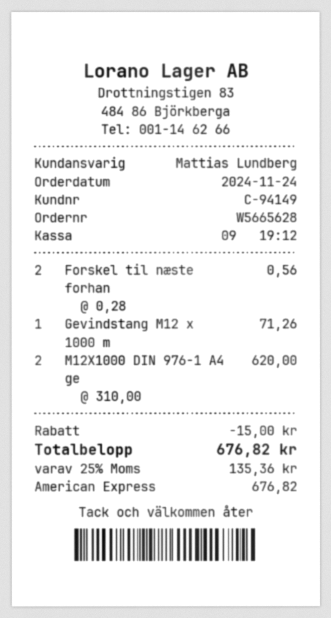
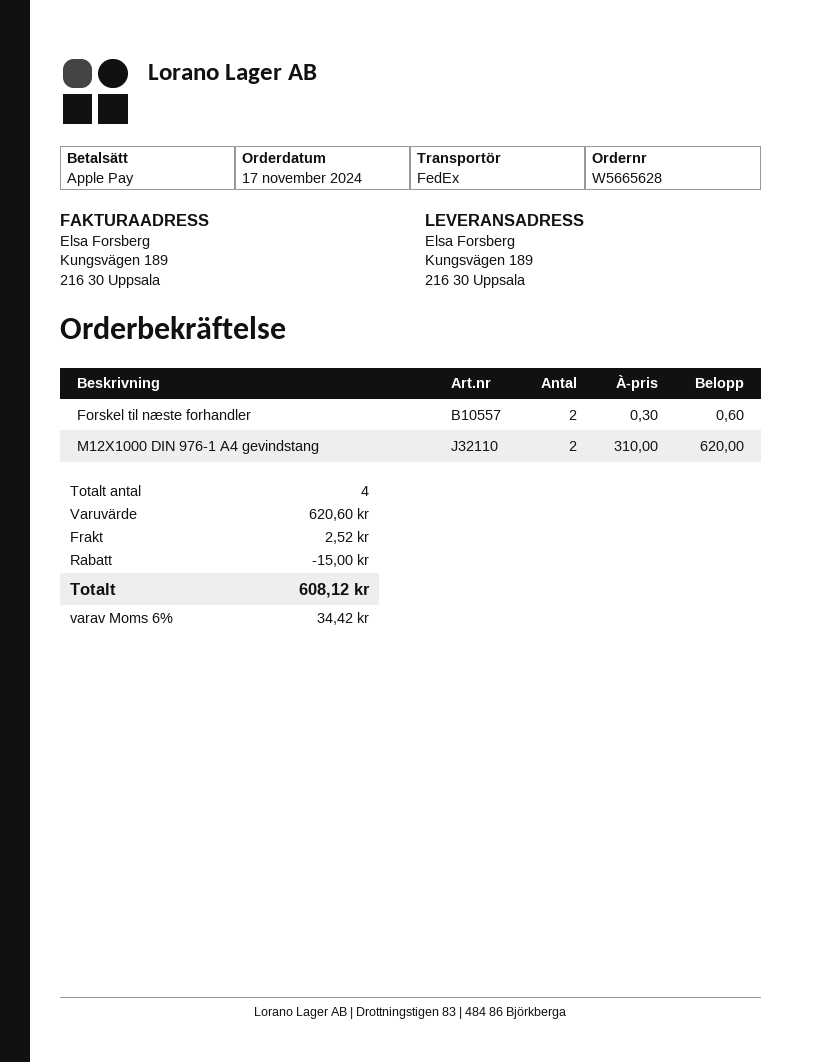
order date: 2024-11-24 -> 2024-11-17
payment method: American Express -> Apple Pay
Forskel til næste forhan: 2 x 0.28 = 0.56 -> 2 x 0.30 = 0.60
Gevindstang M12 x 1000 m: 1 x 71.26 = 71.26 -> none
shipping: none -> 2.52
tax: 25% = 135.36 -> 6% = 34.42
total: 676.82 -> 608.12

